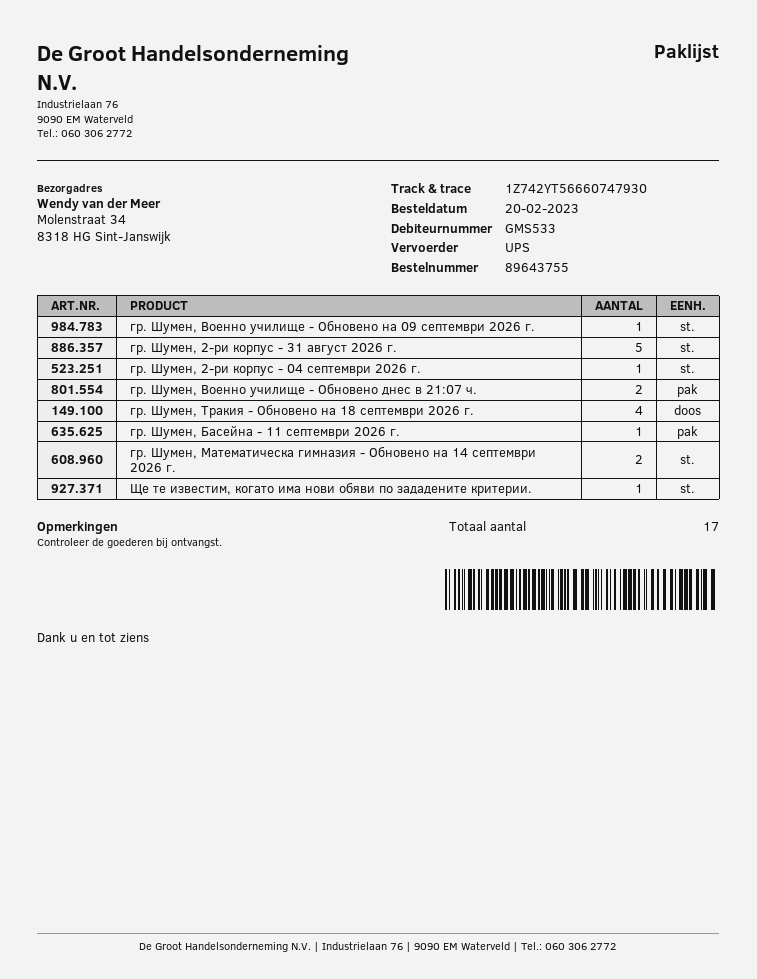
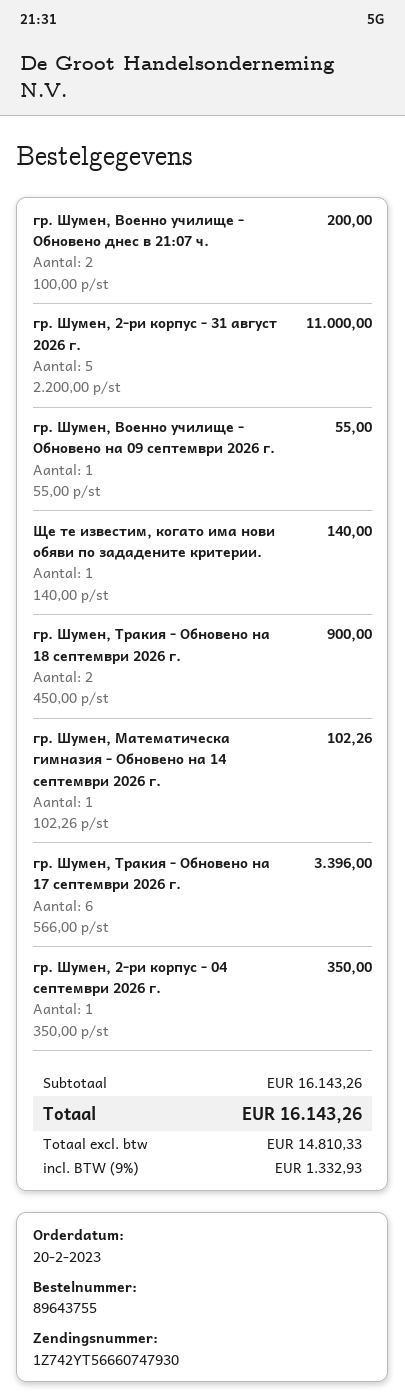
гр. Шумен, Тракия - Обновено на 18 септември 2026 г.: 4 -> 2
гр. Шумен, Басейна - 11 септември 2026 г.: 1 -> none
гр. Шумен, Математическа гимназия - Обновено на 14 септември 2026 г.: 2 -> 1
гр. Шумен, Тракия - Обновено на 17 септември 2026 г.: none -> 6

